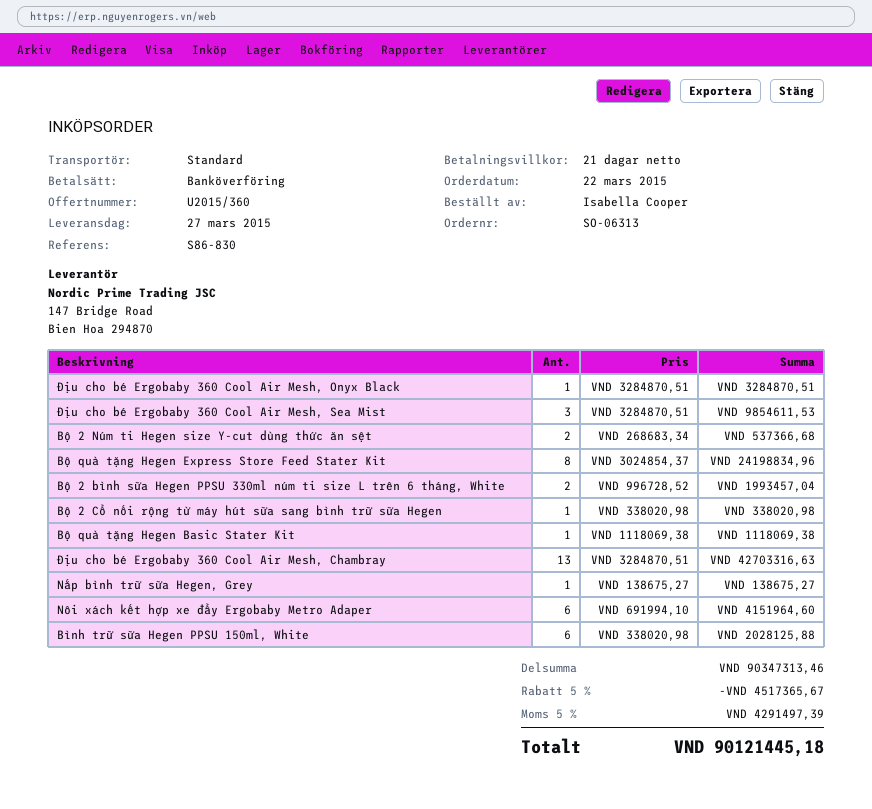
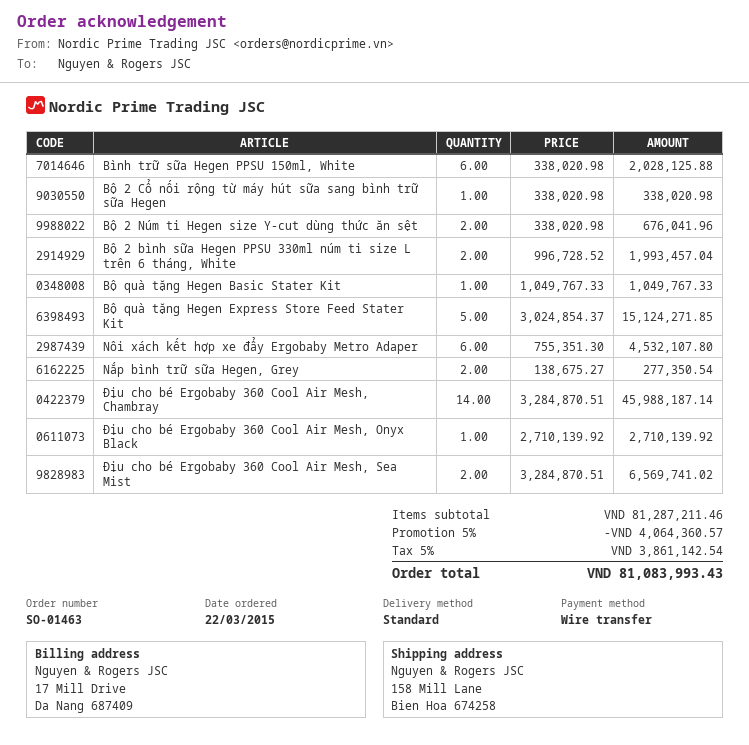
order number: SO-06313 -> SO-01463
Địu cho bé Ergobaby 360 Cool Air Mesh, Onyx Black: 1 x 3284870.51 = 3284870.51 -> 1 x 2710139.92 = 2710139.92
Địu cho bé Ergobaby 360 Cool Air Mesh, Sea Mist: 3 x 3284870.51 = 9854611.53 -> 2 x 3284870.51 = 6569741.02
Bộ 2 Núm ti Hegen size Y-cut dùng thức ăn sệt: 2 x 268683.34 = 537366.68 -> 2 x 338020.98 = 676041.96
Bộ quà tặng Hegen Express Store Feed Stater Kit: 8 x 3024854.37 = 24198834.96 -> 5 x 3024854.37 = 15124271.85
Bộ quà tặng Hegen Basic Stater Kit: 1 x 1118069.38 = 1118069.38 -> 1 x 1049767.33 = 1049767.33
Địu cho bé Ergobaby 360 Cool Air Mesh, Chambray: 13 x 3284870.51 = 42703316.63 -> 14 x 3284870.51 = 45988187.14
Nắp bình trữ sữa Hegen, Grey: 1 x 138675.27 = 138675.27 -> 2 x 138675.27 = 277350.54
Nôi xách kết hợp xe đẩy Ergobaby Metro Adaper: 6 x 691994.10 = 4151964.60 -> 6 x 755351.30 = 4532107.80
subtotal: 90347313.46 -> 81287211.46
discount: 5% = 4517365.67 -> 5% = 4064360.57
tax: 5% = 4291497.39 -> 5% = 3861142.54
total: 90121445.18 -> 81083993.43

